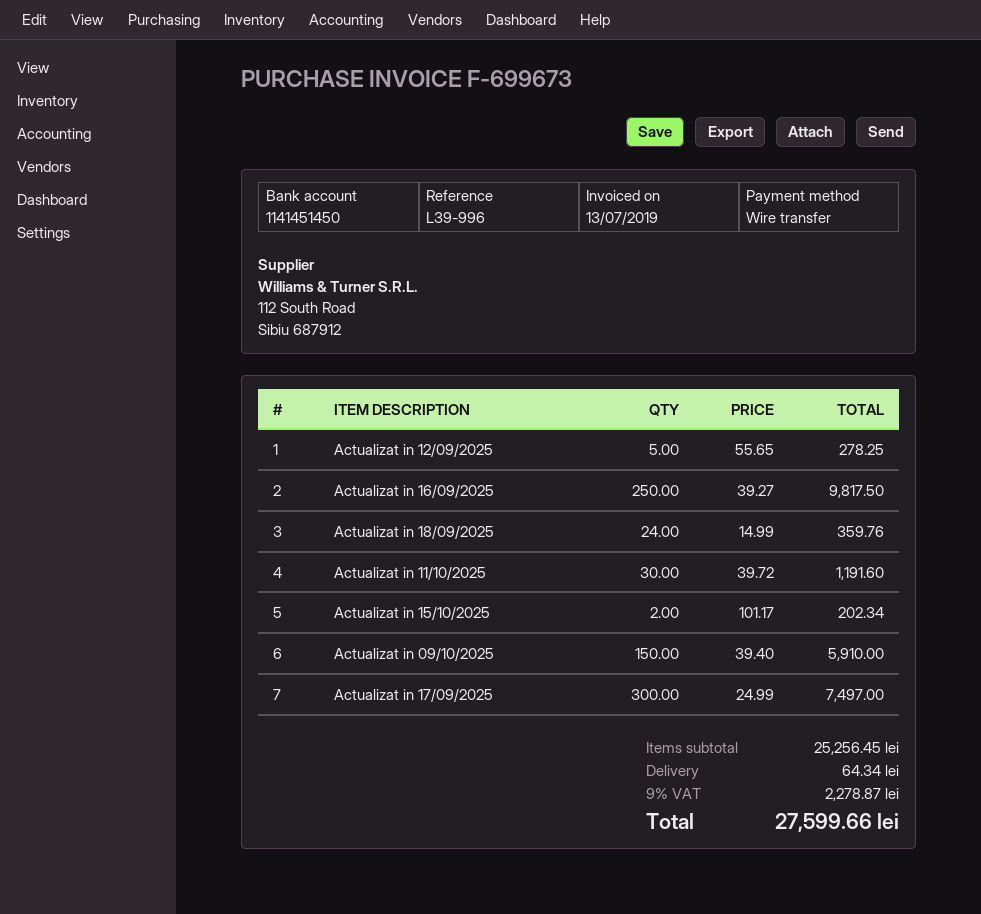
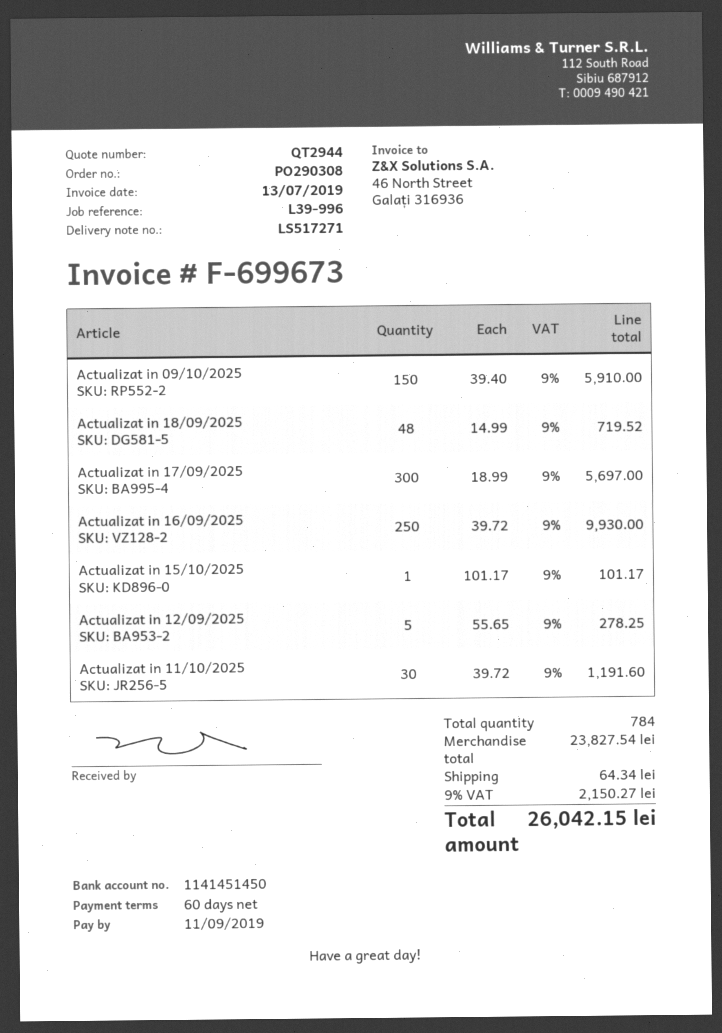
Actualizat in 16/09/2025: 250 x 39.27 = 9817.50 -> 250 x 39.72 = 9930.00
Actualizat in 18/09/2025: 24 x 14.99 = 359.76 -> 48 x 14.99 = 719.52
Actualizat in 15/10/2025: 2 x 101.17 = 202.34 -> 1 x 101.17 = 101.17
Actualizat in 17/09/2025: 300 x 24.99 = 7497.00 -> 300 x 18.99 = 5697.00
subtotal: 25256.45 -> 23827.54
tax: 9% = 2278.87 -> 9% = 2150.27
total: 27599.66 -> 26042.15

